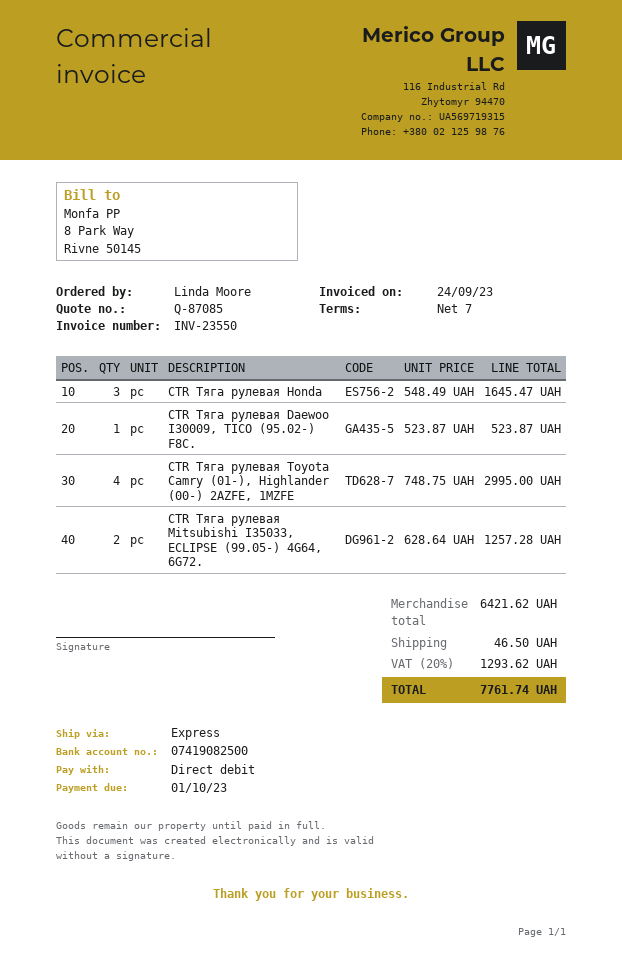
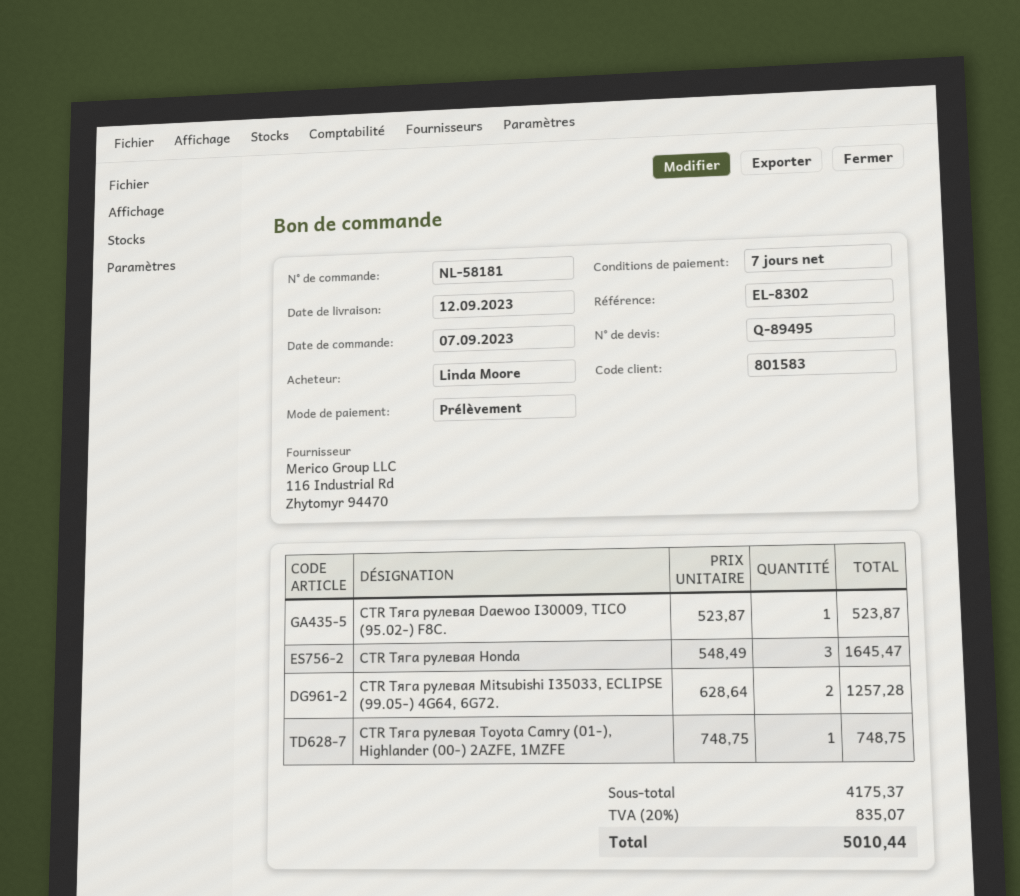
quote number: Q-87085 -> Q-89495
CTR Тяга рулевая Toyota Camry (01-), Highlander (00-) 2AZFE, 1MZFE: 4 x 748.75 = 2995.00 -> 1 x 748.75 = 748.75
subtotal: 6421.62 -> 4175.37
shipping: 46.50 -> none
tax: 20% = 1293.62 -> 20% = 835.07
total: 7761.74 -> 5010.44

